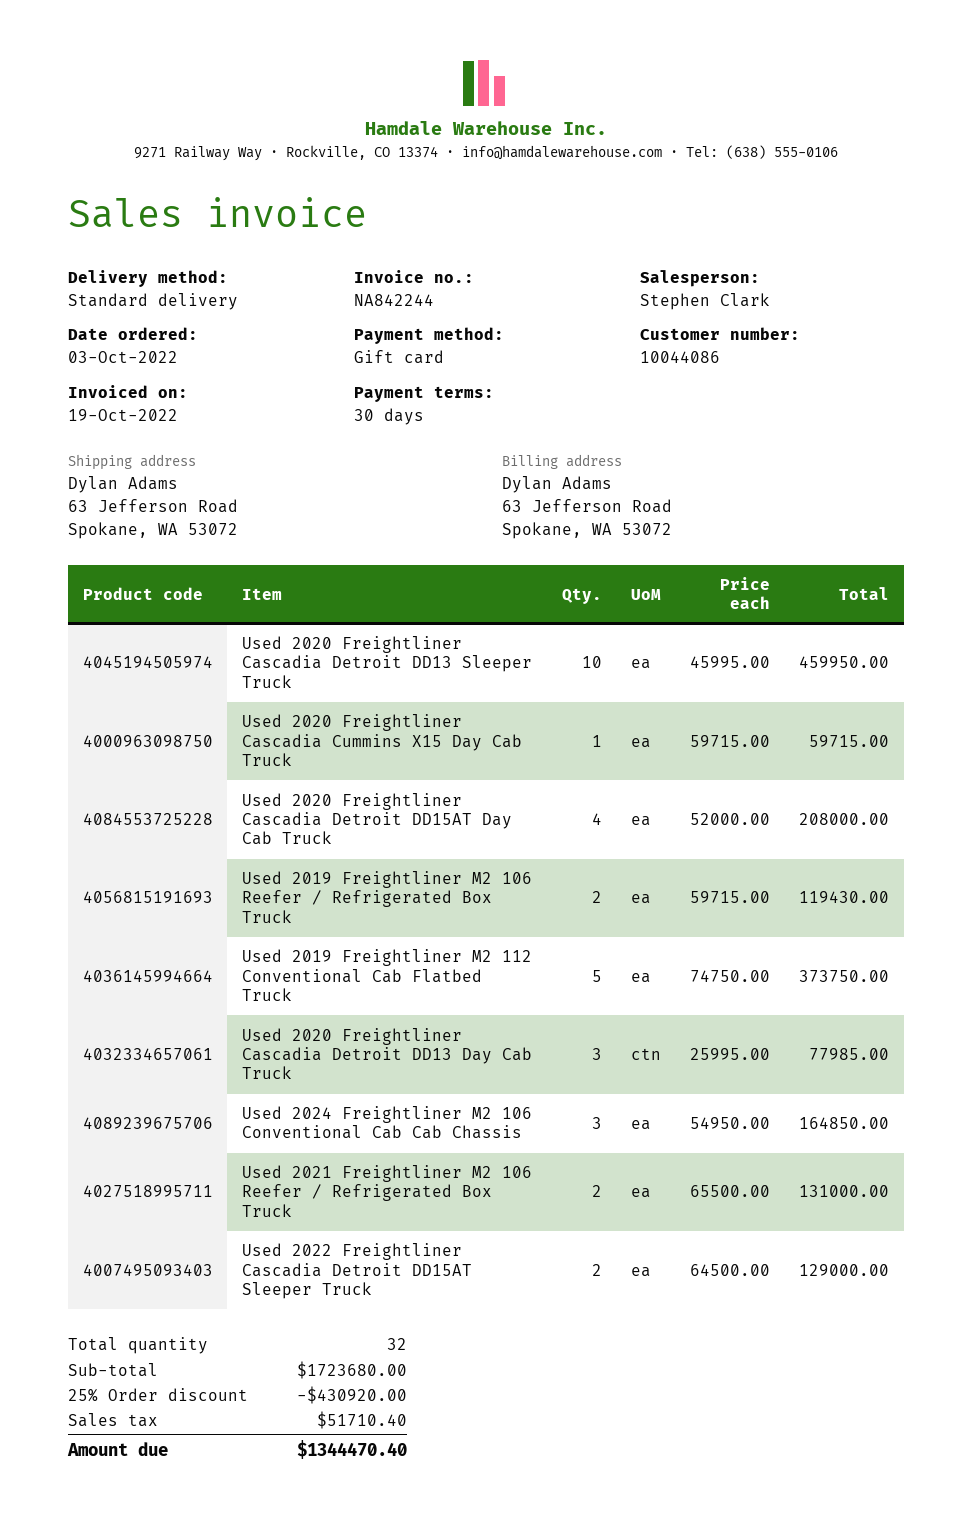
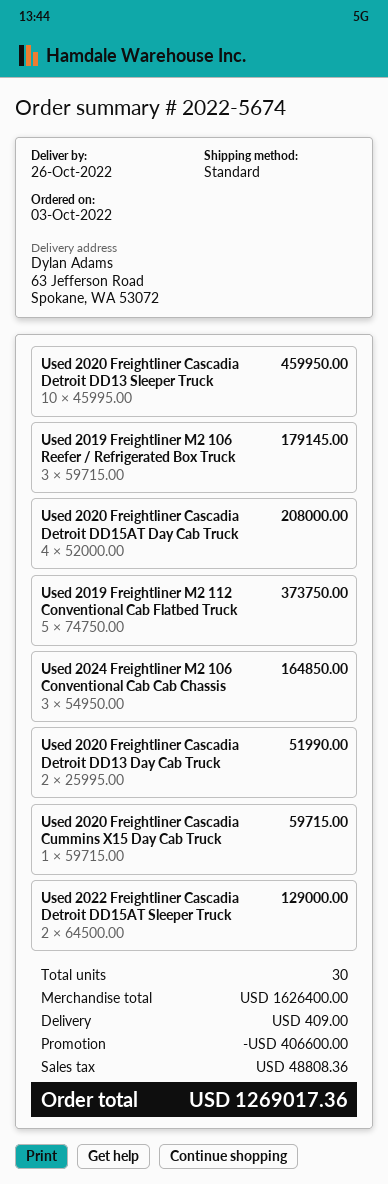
Used 2019 Freightliner M2 106 Reefer / Refrigerated Box Truck: 2 x 59715.00 = 119430.00 -> 3 x 59715.00 = 179145.00
Used 2020 Freightliner Cascadia Detroit DD13 Day Cab Truck: 3 x 25995.00 = 77985.00 -> 2 x 25995.00 = 51990.00
Used 2021 Freightliner M2 106 Reefer / Refrigerated Box Truck: 2 x 65500.00 = 131000.00 -> none
total quantity: 32 -> 30
subtotal: 1723680.00 -> 1626400.00
discount: 430920.00 -> 406600.00
shipping: none -> 409.00
tax: 51710.40 -> 48808.36
total: 1344470.40 -> 1269017.36

